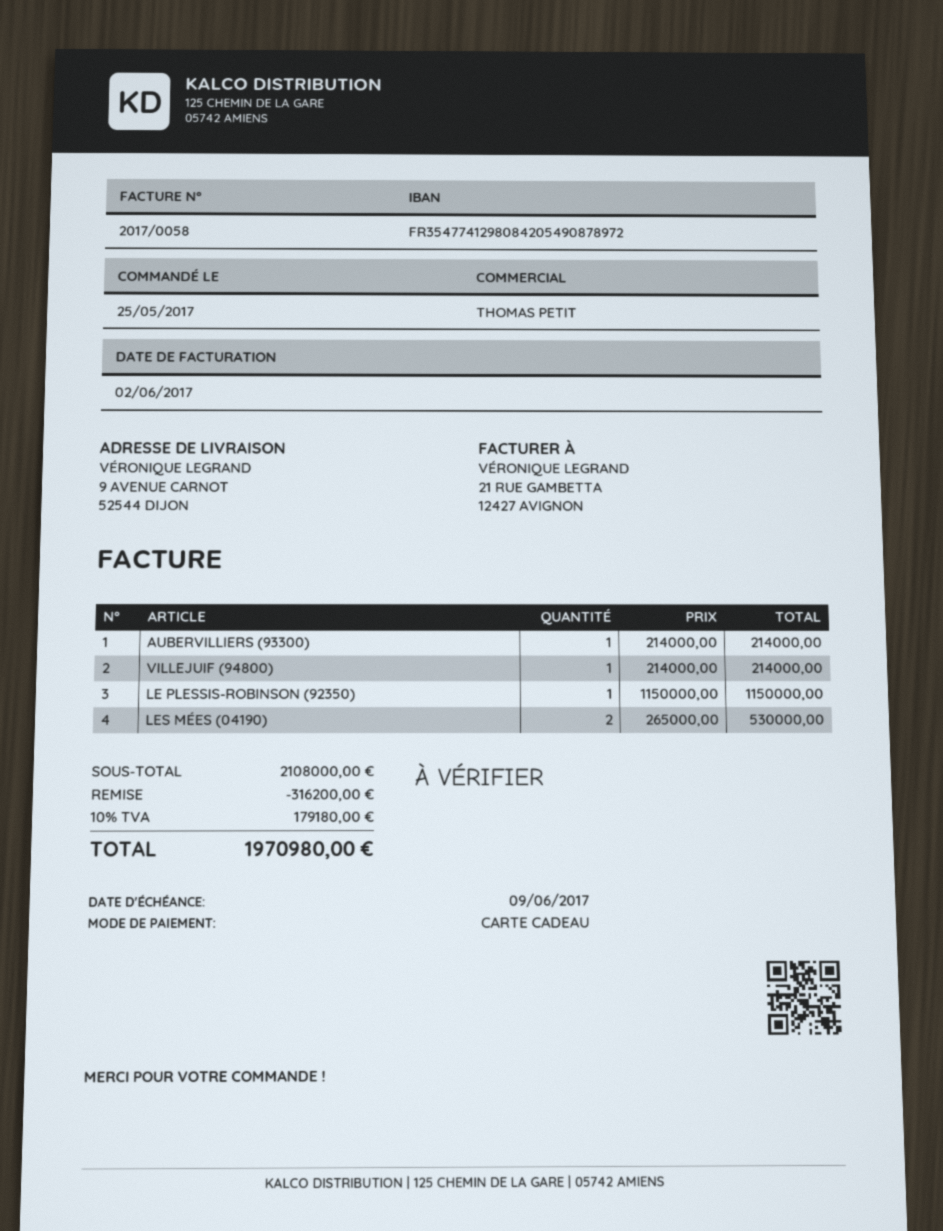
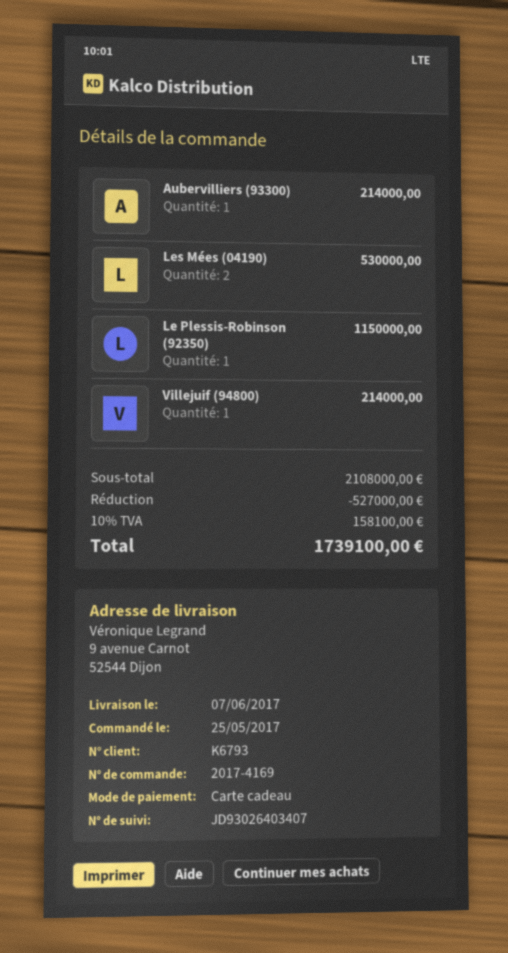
discount: 316200.00 -> 527000.00
tax: 10% = 179180.00 -> 10% = 158100.00
total: 1970980.00 -> 1739100.00

